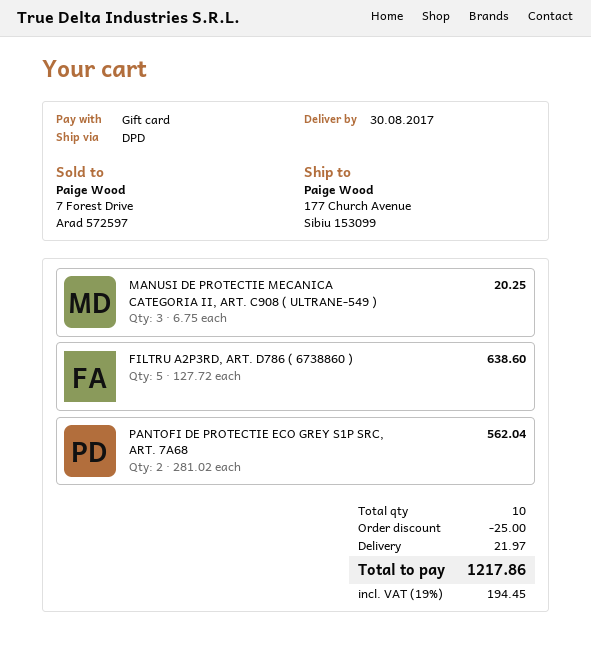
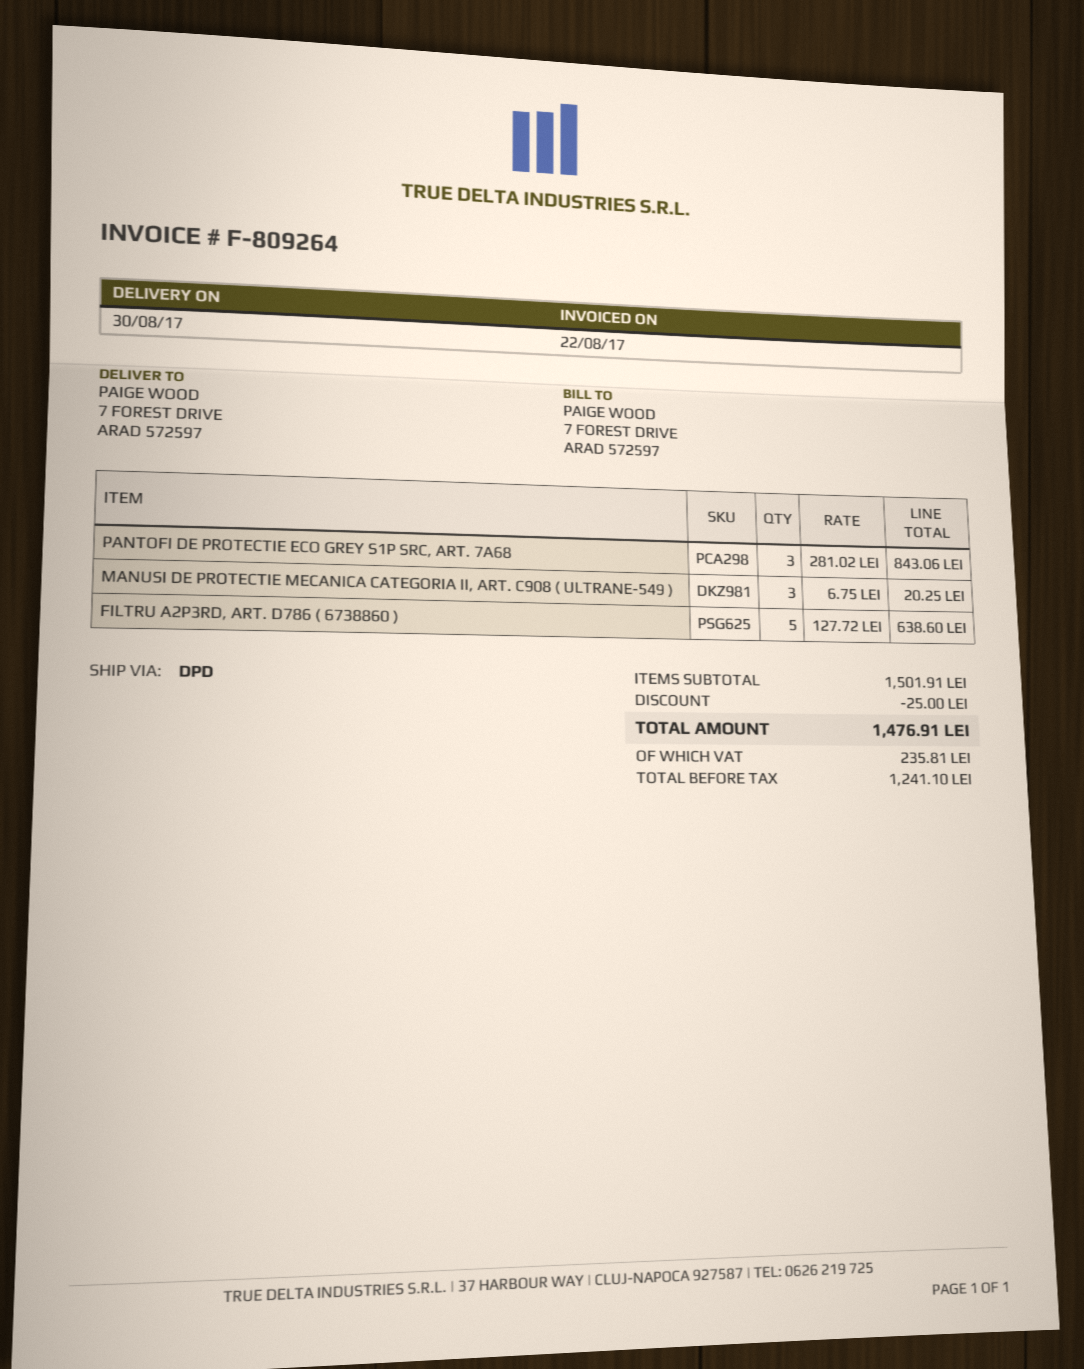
ship to: 177 Church Avenue, Sibiu 153099 -> 7 FOREST DRIVE, ARAD 572597
PANTOFI DE PROTECTIE ECO GREY S1P SRC, ART. 7A68: 2 x 281.02 = 562.04 -> 3 x 281.02 = 843.06
shipping: 21.97 -> none
tax: 194.45 -> 235.81
total: 1217.86 -> 1476.91

